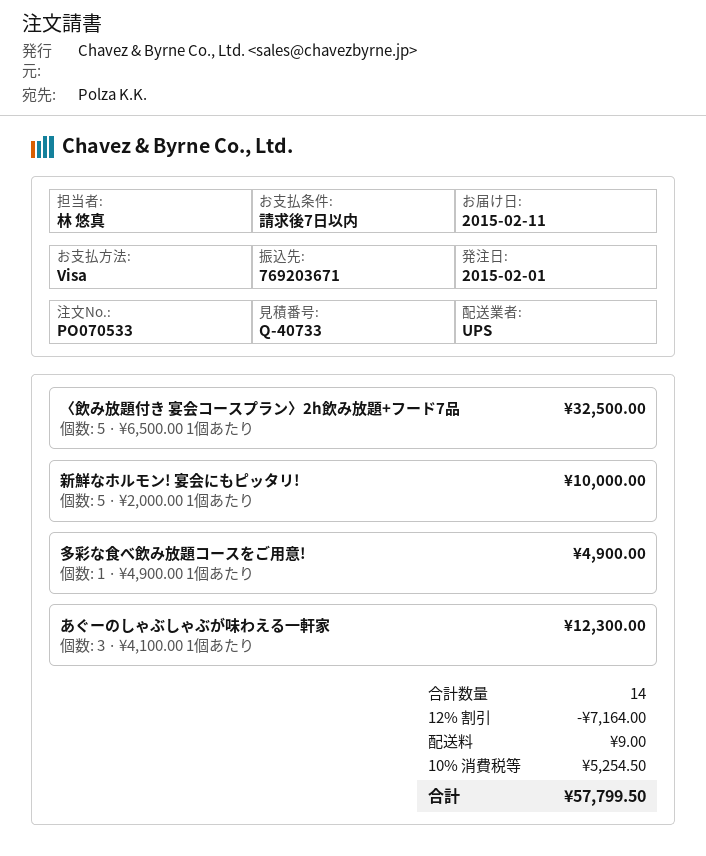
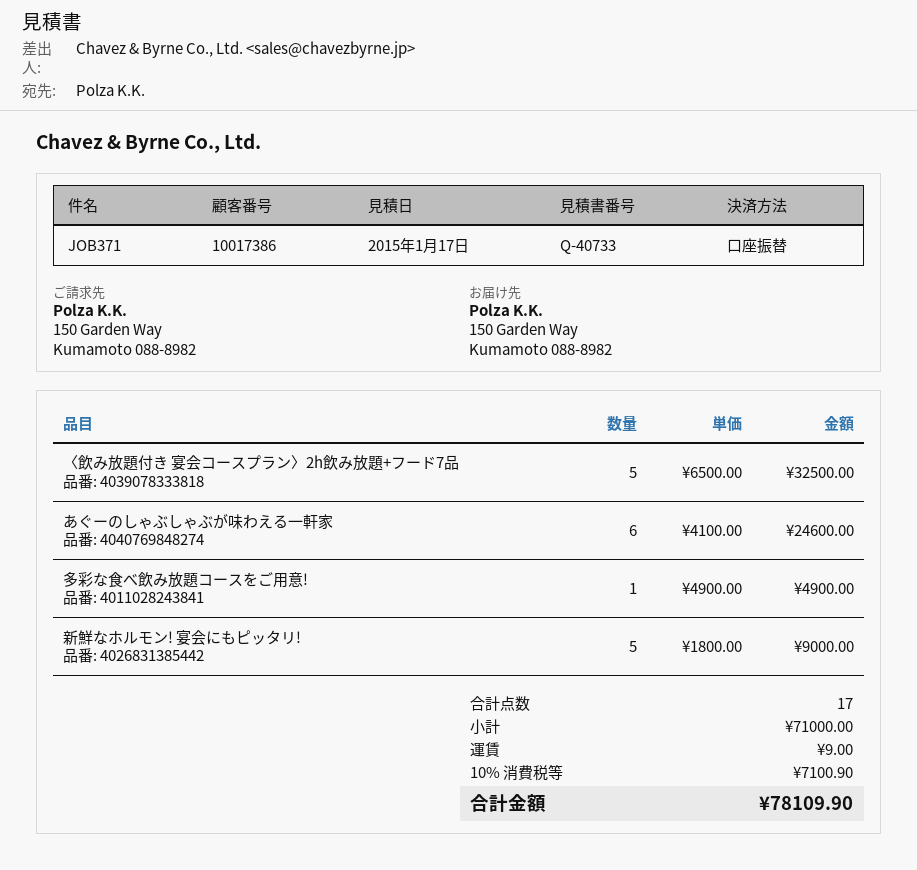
payment method: Visa -> direct debit
新鮮なホルモン! 宴会にもピッタリ!: 5 x 2000.00 = 10000.00 -> 5 x 1800.00 = 9000.00
あぐーのしゃぶしゃぶが味わえる一軒家: 3 x 4100.00 = 12300.00 -> 6 x 4100.00 = 24600.00
total quantity: 14 -> 17
discount: 12% = 7164.00 -> none
tax: 10% = 5254.50 -> 10% = 7100.90
total: 57799.50 -> 78109.90

